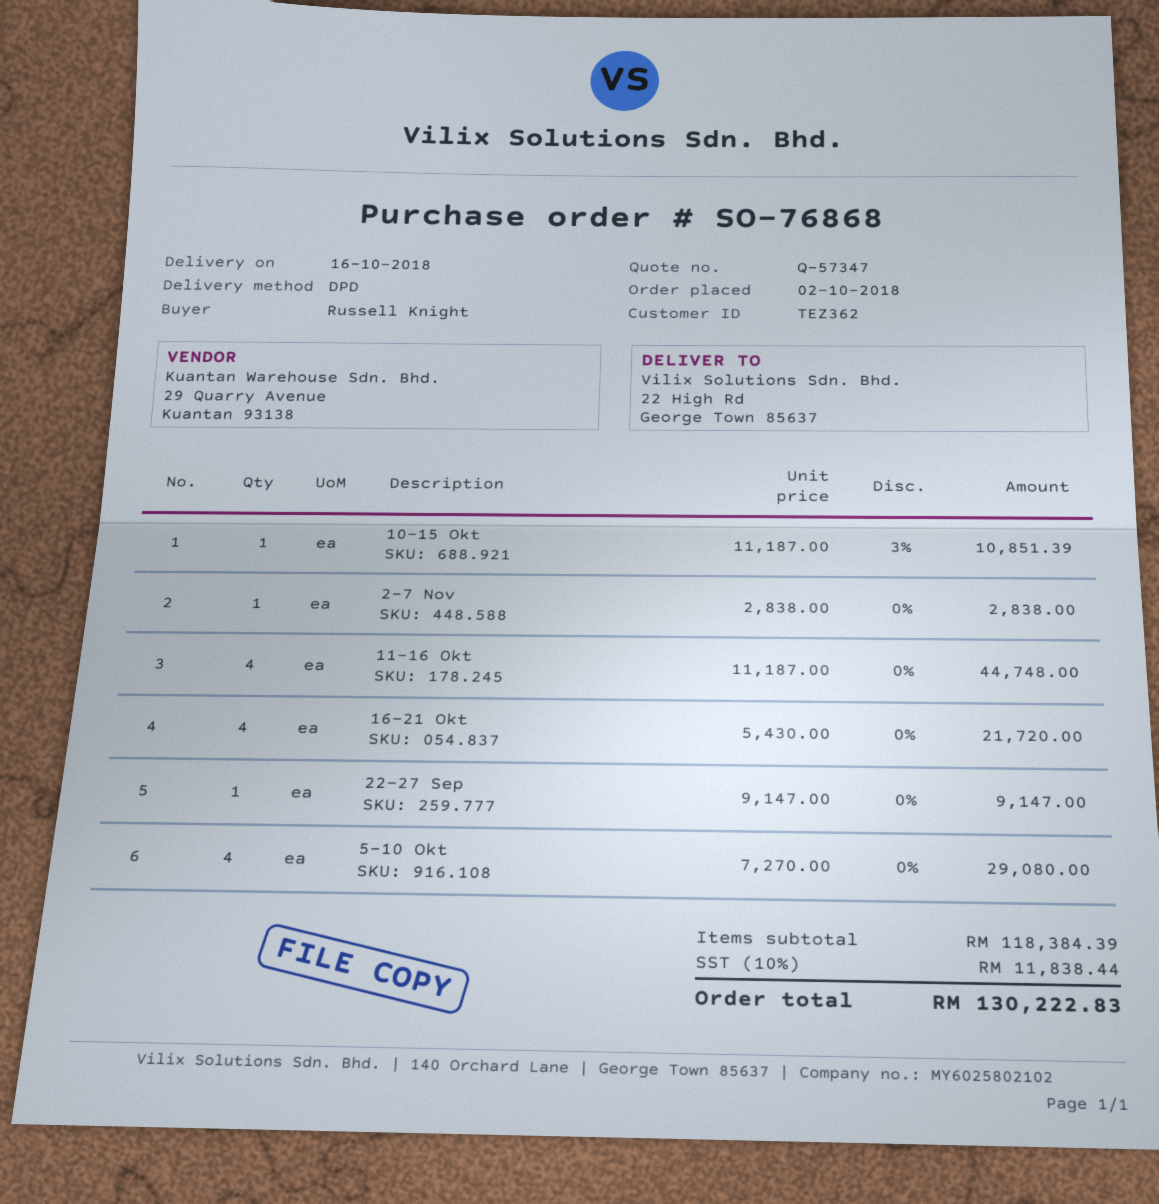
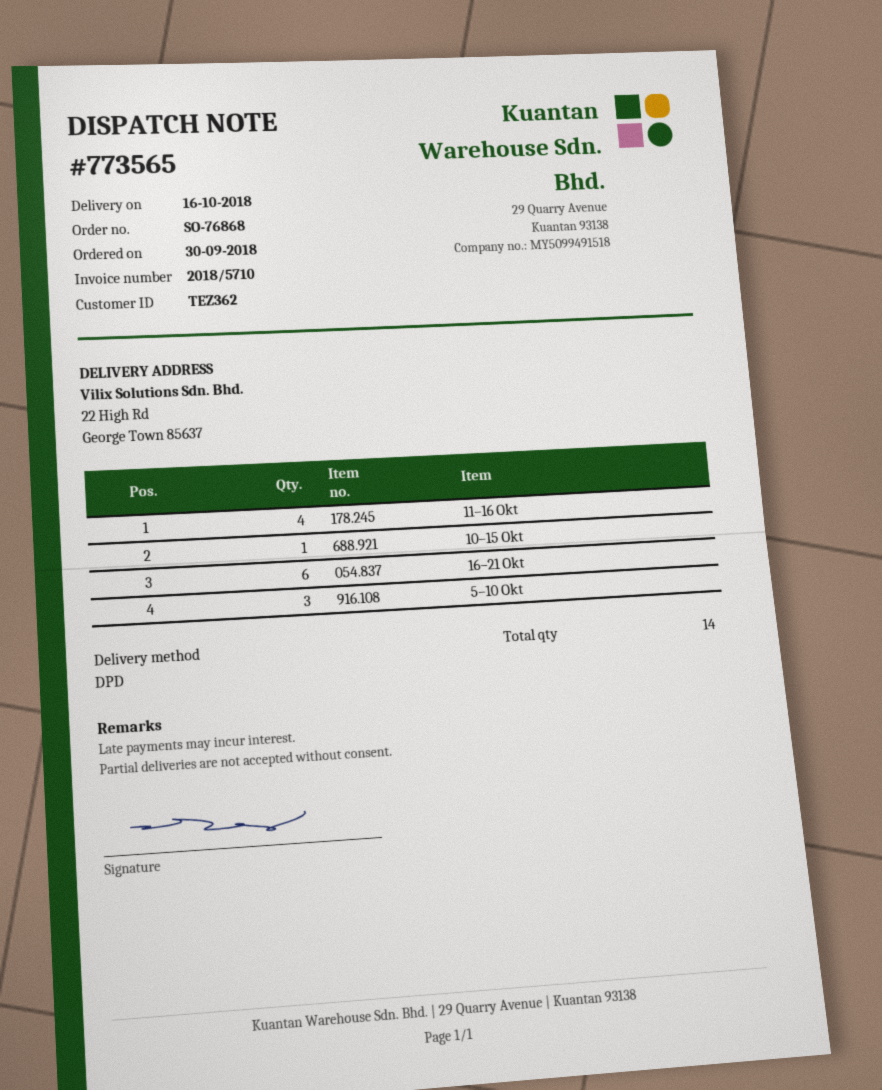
order date: 2018-10-02 -> 2018-09-30
2–7 Nov: 1 -> none
16–21 Okt: 4 -> 6
22–27 Sep: 1 -> none
5–10 Okt: 4 -> 3

